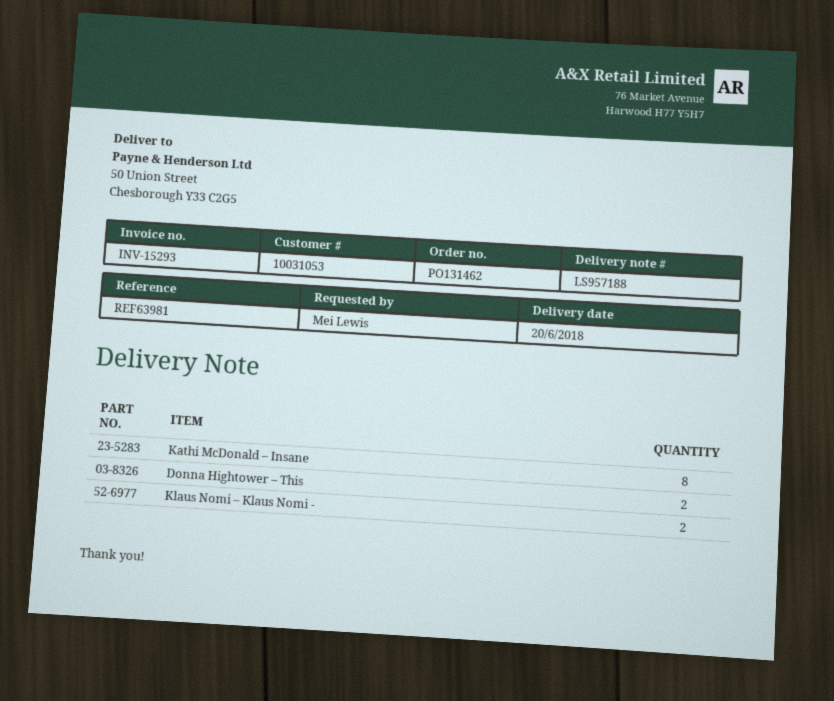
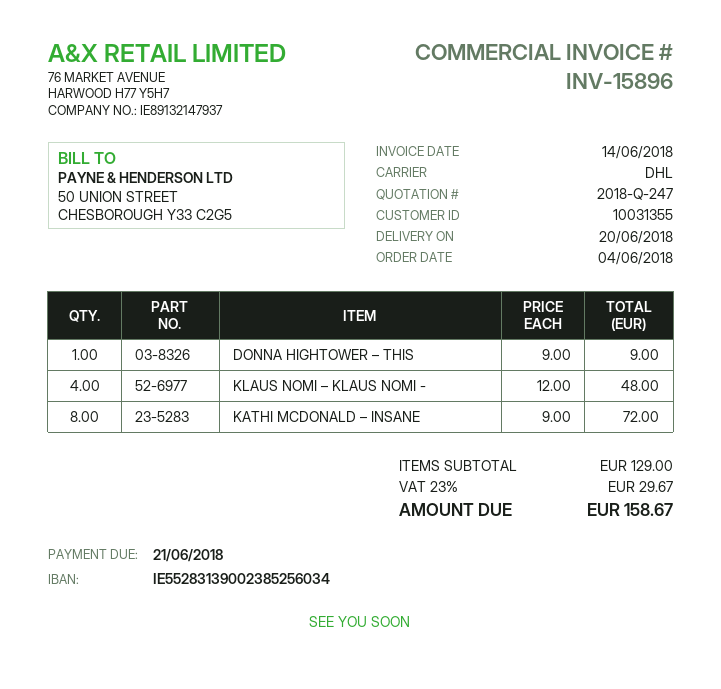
invoice number: INV-15293 -> INV-15896
customer number: 10031053 -> 10031355
Donna Hightower – This: 2 -> 1
Klaus Nomi – Klaus Nomi -: 2 -> 4

